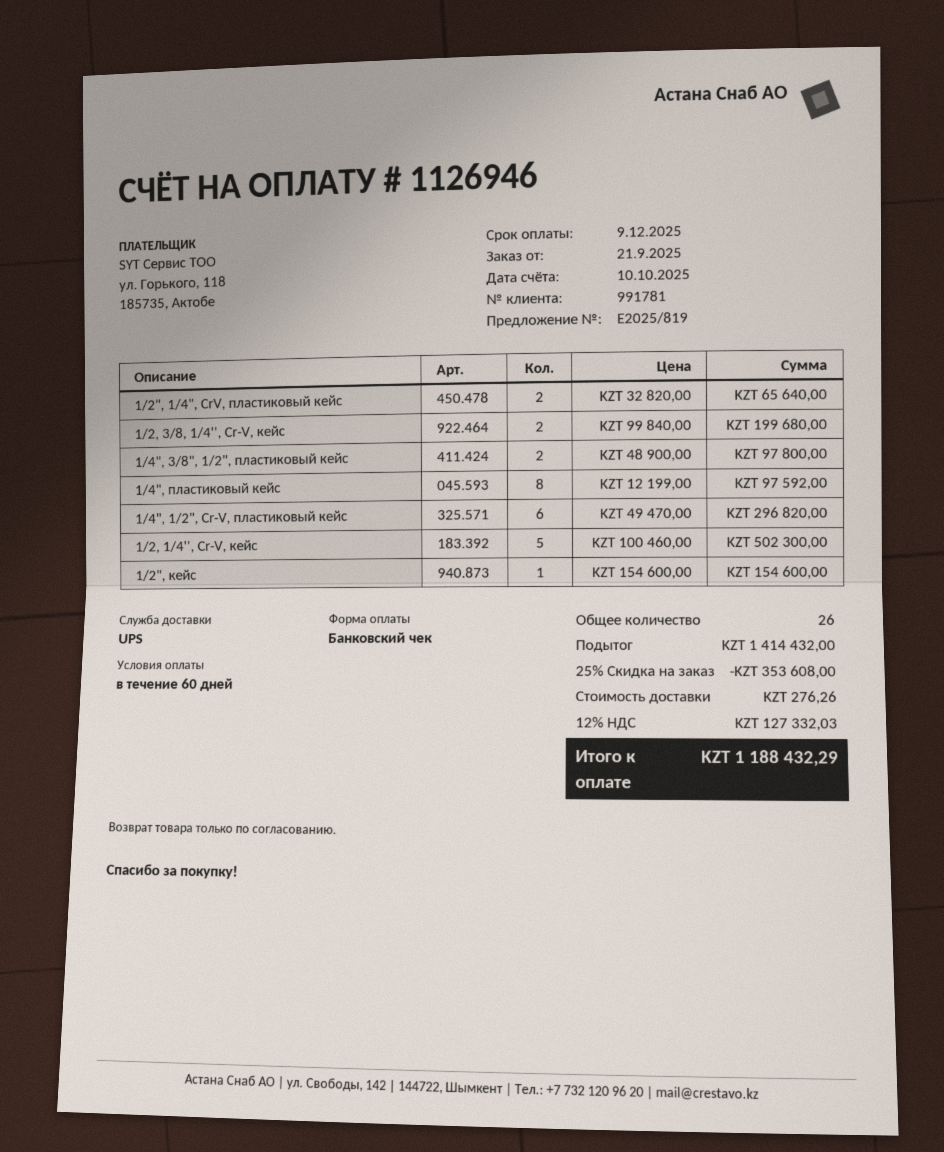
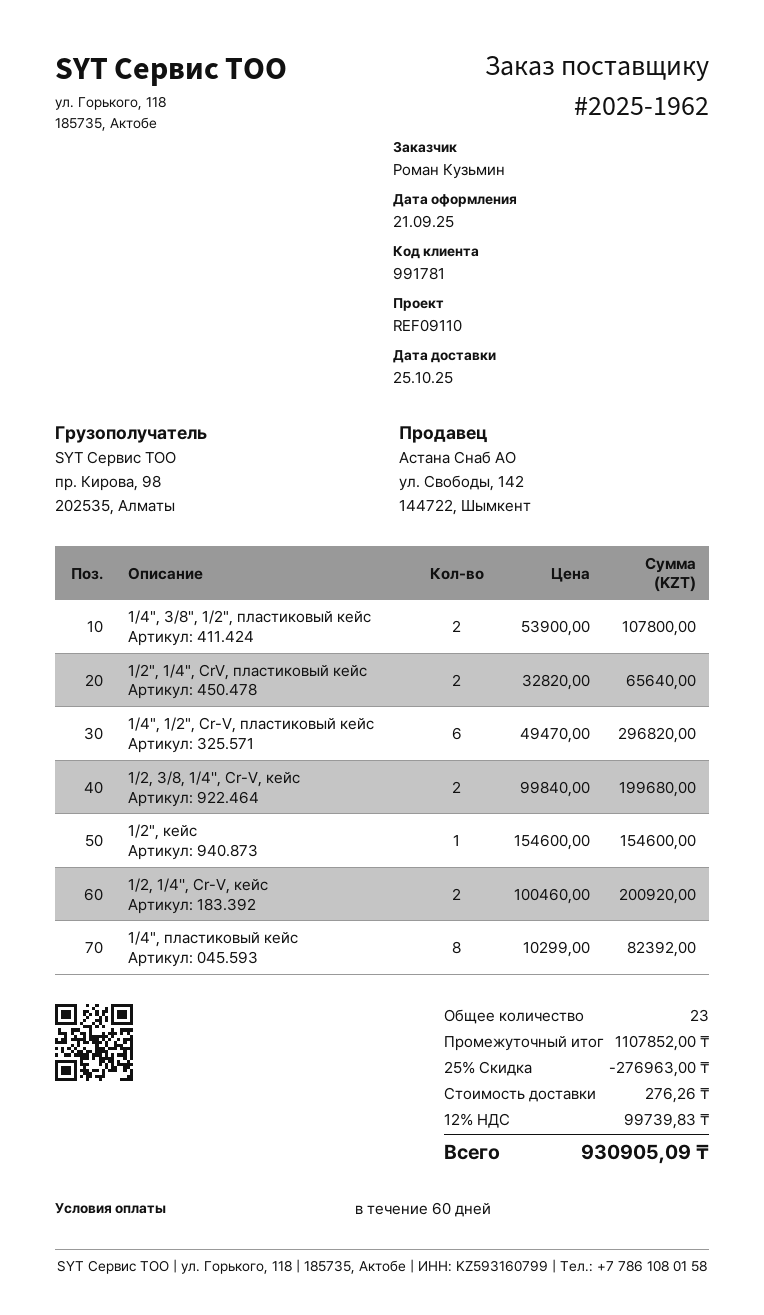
1/4", 3/8", 1/2", пластиковый кейс: 2 x 48900.00 = 97800.00 -> 2 x 53900.00 = 107800.00
1/4", пластиковый кейс: 8 x 12199.00 = 97592.00 -> 8 x 10299.00 = 82392.00
1/2, 1/4'', Cr-V, кейс: 5 x 100460.00 = 502300.00 -> 2 x 100460.00 = 200920.00
total quantity: 26 -> 23
subtotal: 1414432.00 -> 1107852.00
discount: 25% = 353608.00 -> 25% = 276963.00
tax: 12% = 127332.03 -> 12% = 99739.83
total: 1188432.29 -> 930905.09

